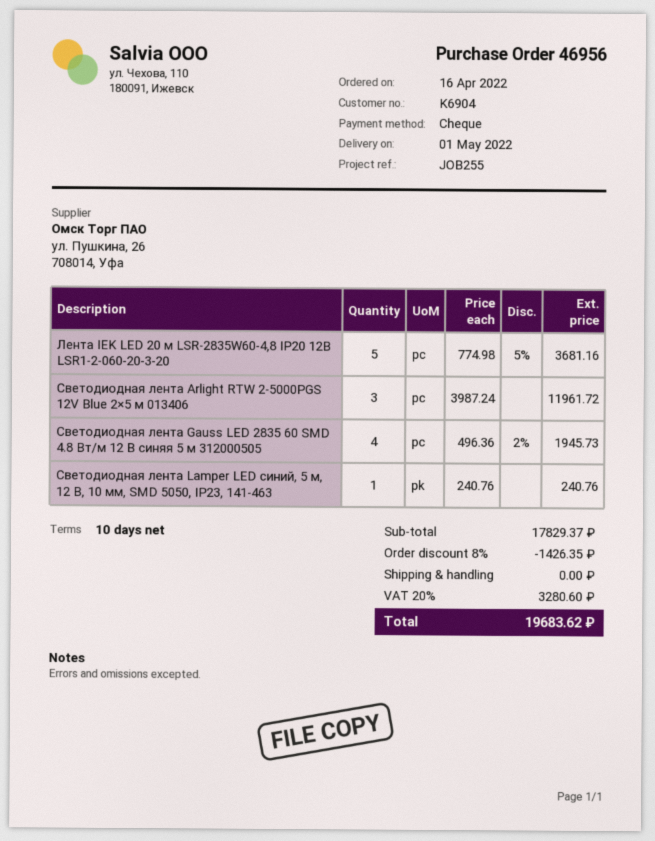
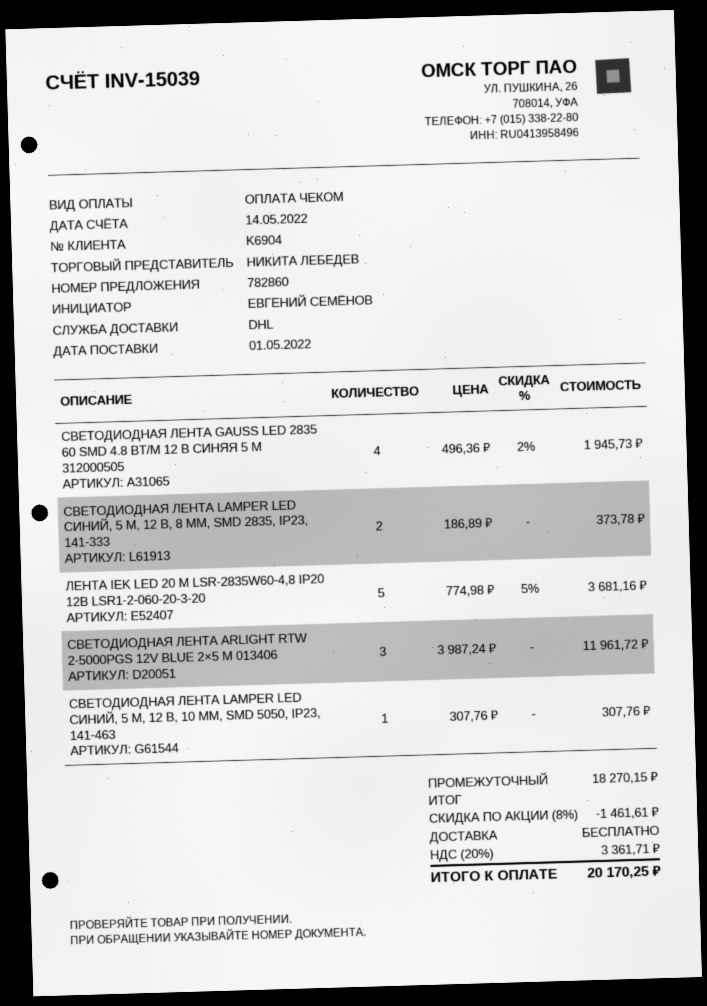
Светодиодная лента Lamper LED синий, 5 м, 12 В, 10 мм, SMD 5050, IP23, 141-463: 1 x 240.76 = 240.76 -> 1 x 307.76 = 307.76
СВЕТОДИОДНАЯ ЛЕНТА LAMPER LED СИНИЙ, 5 М, 12 В, 8 ММ, SMD 2835, IP23, 141-333: none -> 2 x 186.89 = 373.78
subtotal: 17829.37 -> 18270.15
discount: 8% = 1426.35 -> 8% = 1461.61
tax: 20% = 3280.60 -> 20% = 3361.71
total: 19683.62 -> 20170.25

